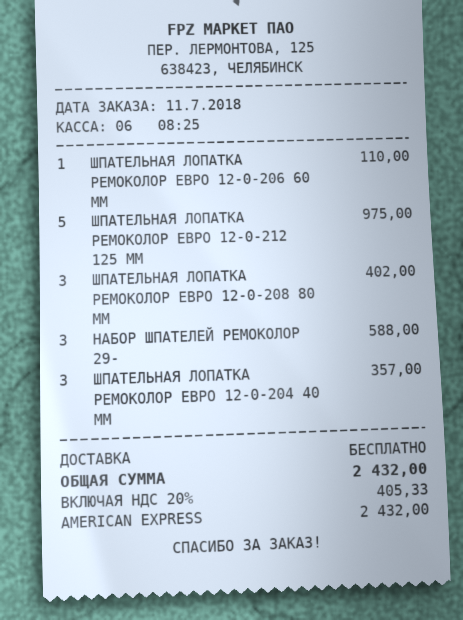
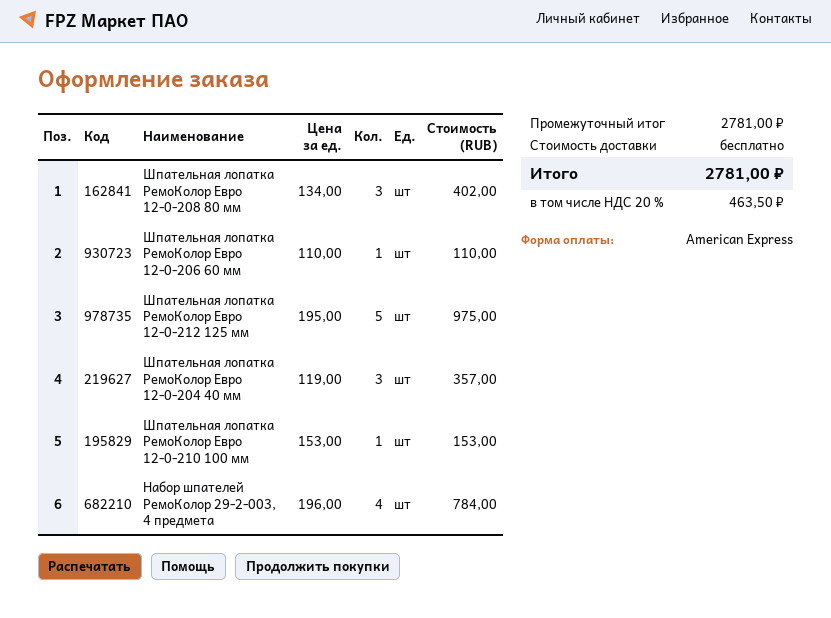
НАБОР ШПАТЕЛЕЙ РЕМОКОЛОР 29-: 3 for 588.00 -> 4 for 784.00
Шпательная лопатка РемоКолор Евро 12-0-210 100 мм: none -> 1 for 153.00
tax: 20% = 405.33 -> 20% = 463.50
total: 2432.00 -> 2781.00

